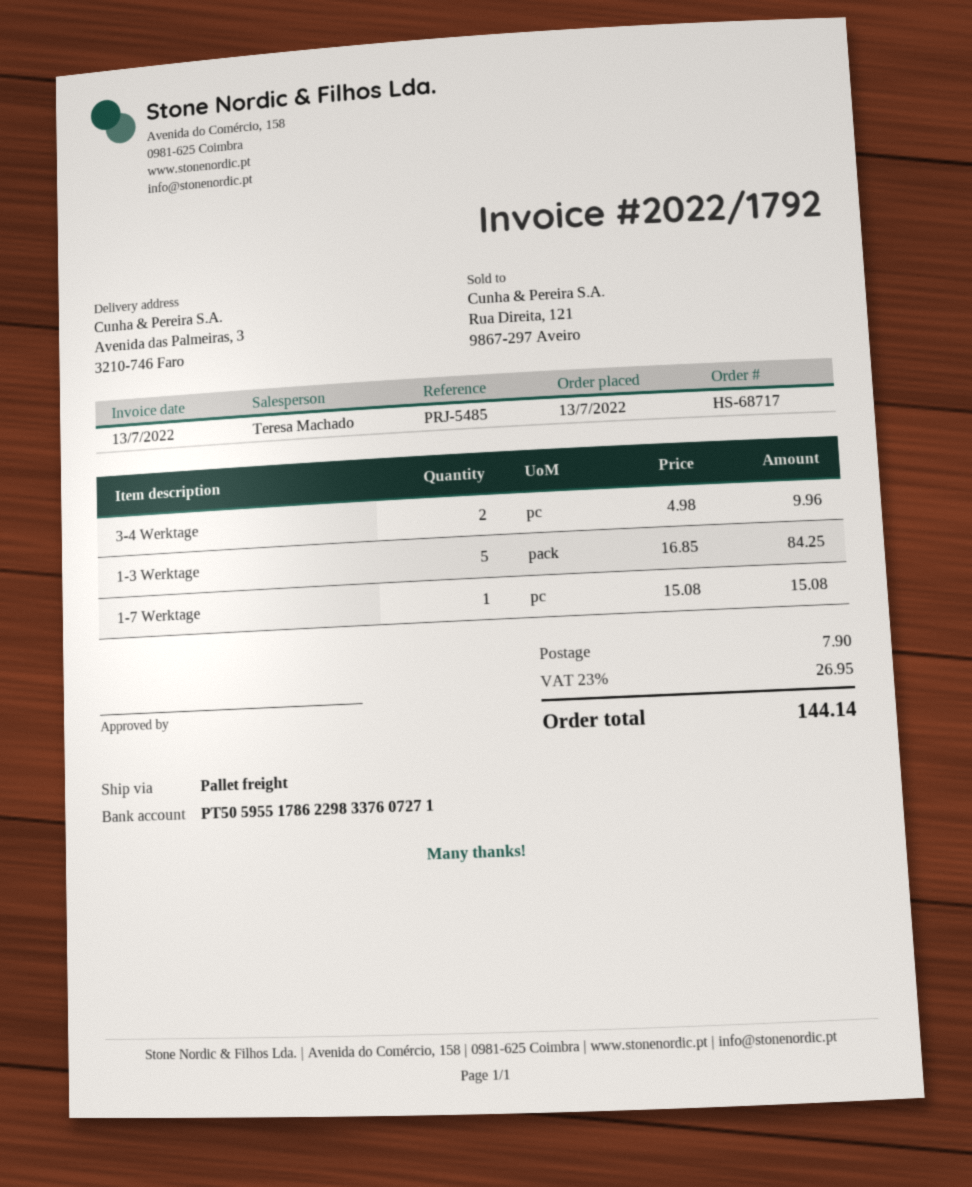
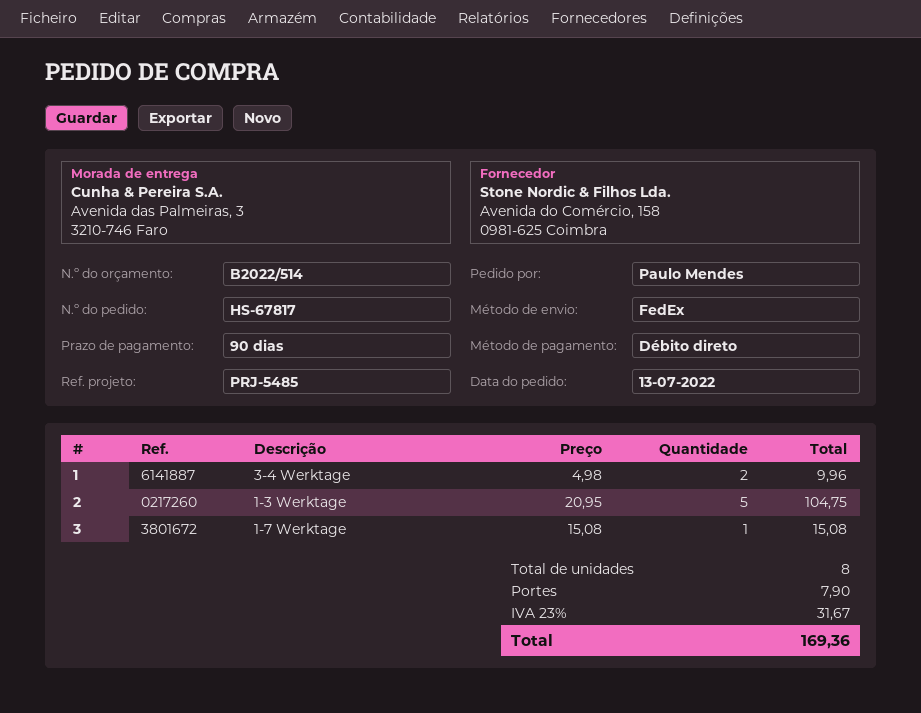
order number: HS-68717 -> HS-67817
shipping method: pallet freight -> FedEx
1-3 Werktage: 5 x 16.85 = 84.25 -> 5 x 20.95 = 104.75
tax: 23% = 26.95 -> 23% = 31.67
total: 144.14 -> 169.36

